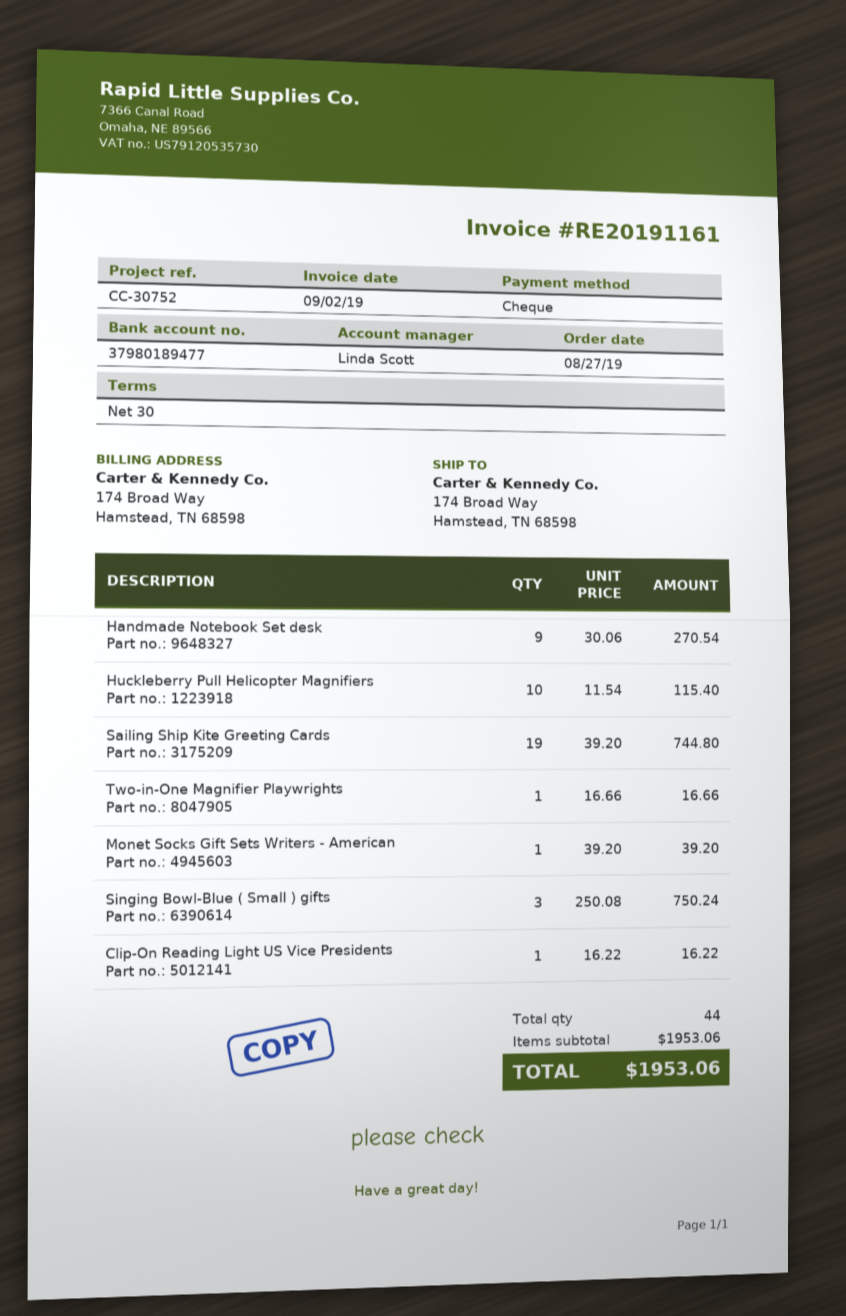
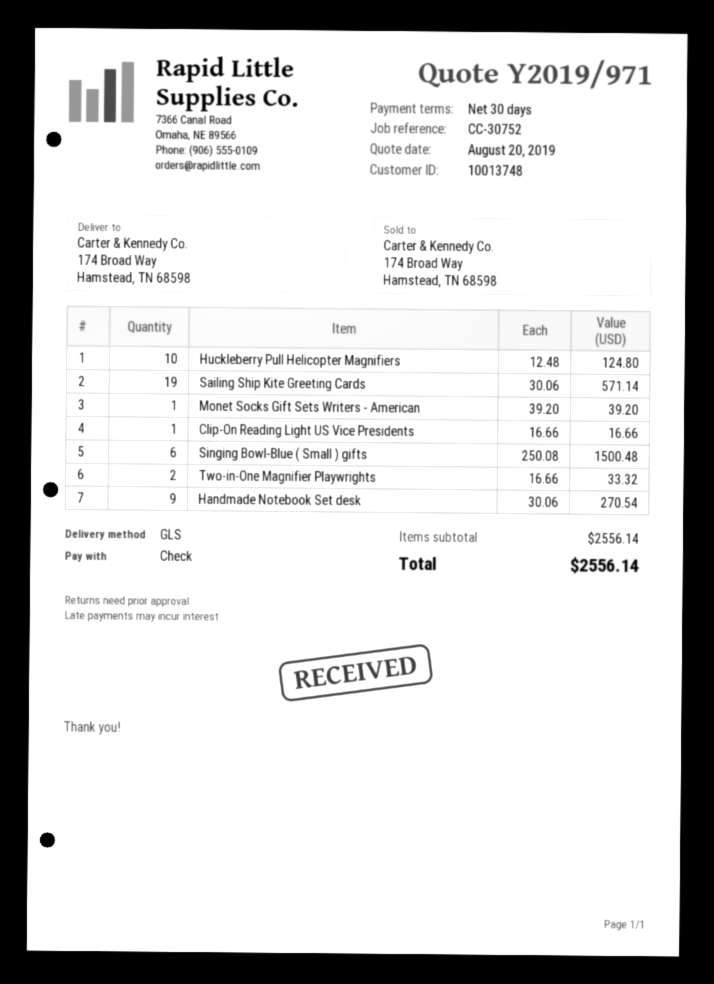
Huckleberry Pull Helicopter Magnifiers: 10 x 11.54 = 115.40 -> 10 x 12.48 = 124.80
Sailing Ship Kite Greeting Cards: 19 x 39.20 = 744.80 -> 19 x 30.06 = 571.14
Two-in-One Magnifier Playwrights: 1 x 16.66 = 16.66 -> 2 x 16.66 = 33.32
Singing Bowl-Blue ( Small ) gifts: 3 x 250.08 = 750.24 -> 6 x 250.08 = 1500.48
Clip-On Reading Light US Vice Presidents: 1 x 16.22 = 16.22 -> 1 x 16.66 = 16.66
subtotal: 1953.06 -> 2556.14
total: 1953.06 -> 2556.14

